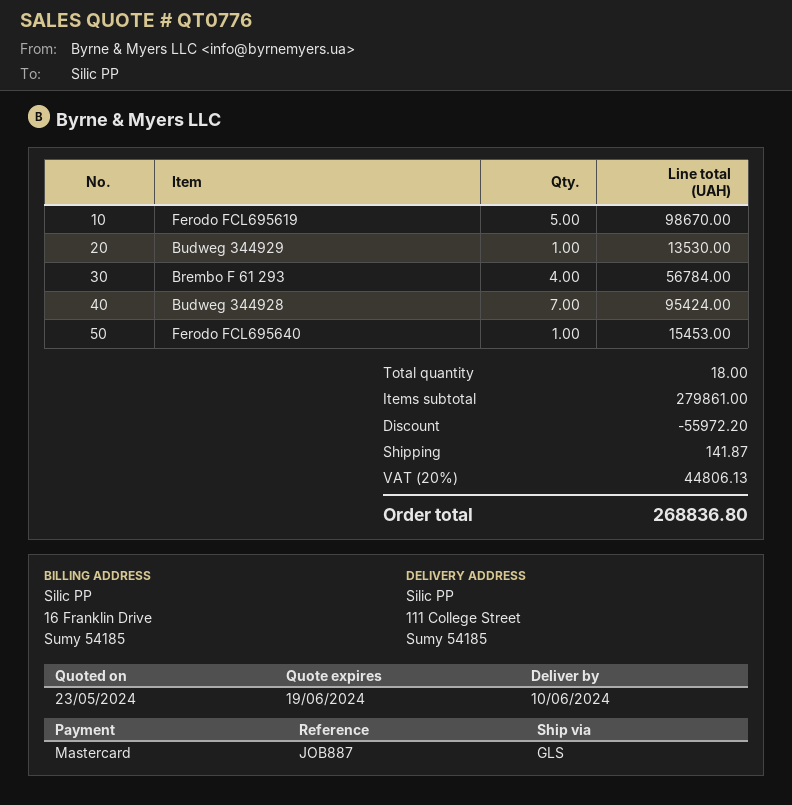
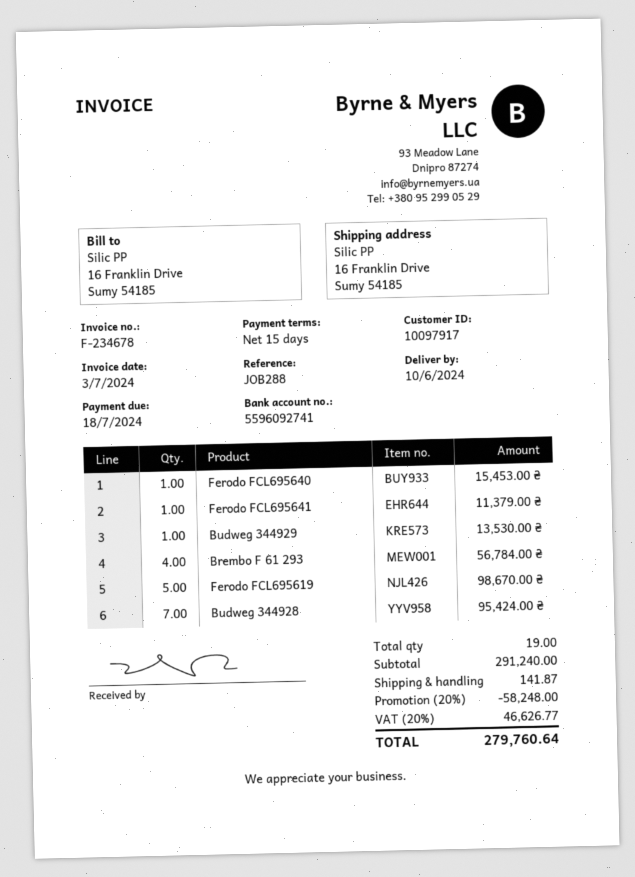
reference: JOB887 -> JOB288
ship to: 111 College Street, Sumy 54185 -> 16 Franklin Drive, Sumy 54185
Ferodo FCL695641: none -> 1 for 11379.00
total quantity: 18 -> 19
subtotal: 279861.00 -> 291240.00
discount: 55972.20 -> 58248.00
tax: 20% = 44806.13 -> 20% = 46626.77
total: 268836.80 -> 279760.64

